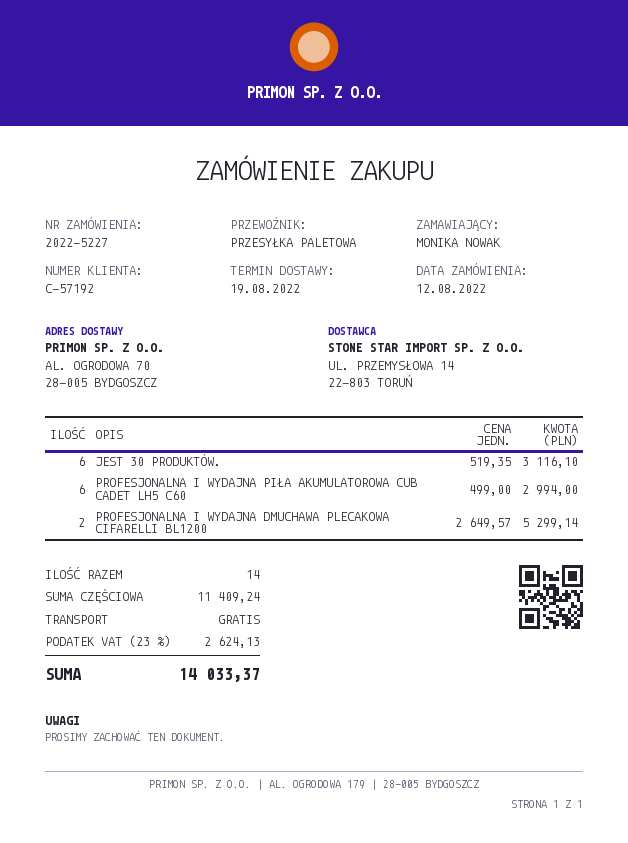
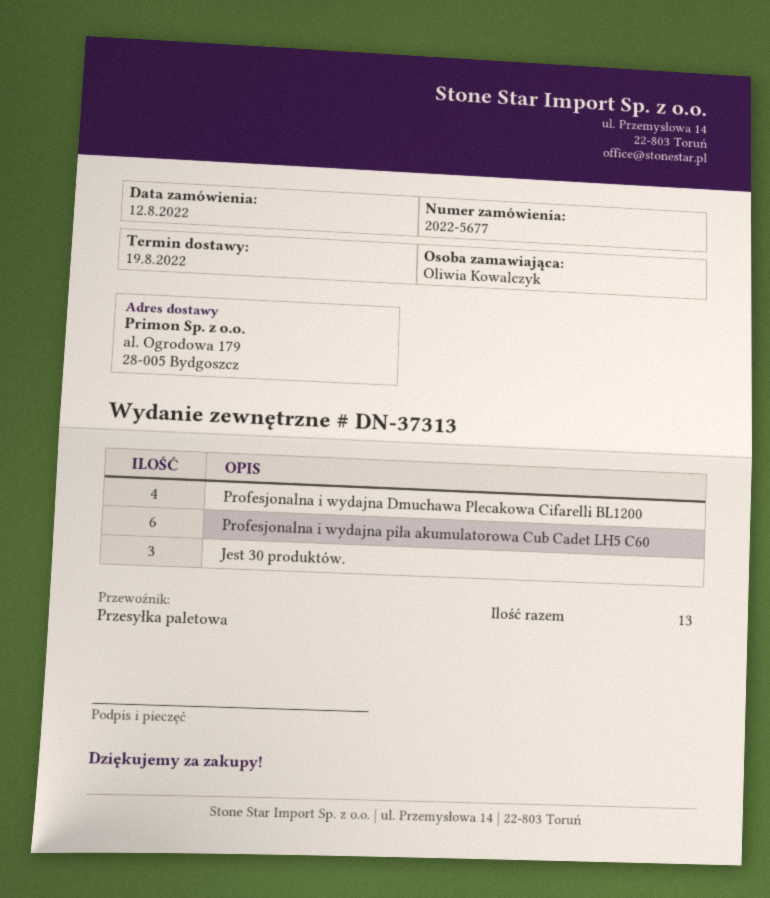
order number: 2022-5227 -> 2022-5677
ordered by: MONIKA NOWAK -> Oliwia Kowalczyk
ship to: AL. OGRODOWA 70, 28-005 BYDGOSZCZ -> al. Ogrodowa 179, 28-005 Bydgoszcz
JEST 30 PRODUKTÓW.: 6 -> 3
PROFESJONALNA I WYDAJNA DMUCHAWA PLECAKOWA CIFARELLI BL1200: 2 -> 4
total quantity: 14 -> 13

